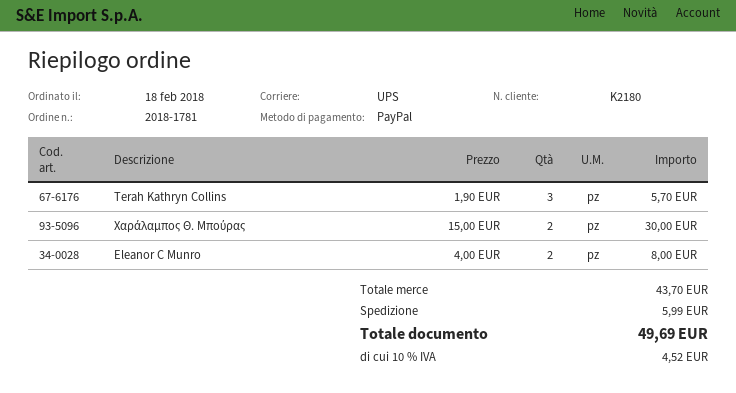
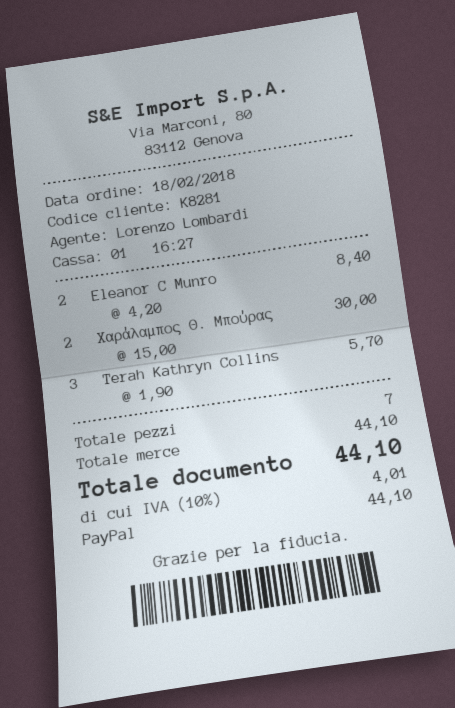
customer number: K2180 -> K8281
Eleanor C Munro: 2 x 4.00 = 8.00 -> 2 x 4.20 = 8.40
subtotal: 43.70 -> 44.10
shipping: 5.99 -> none
tax: 10% = 4.52 -> 10% = 4.01
total: 49.69 -> 44.10

